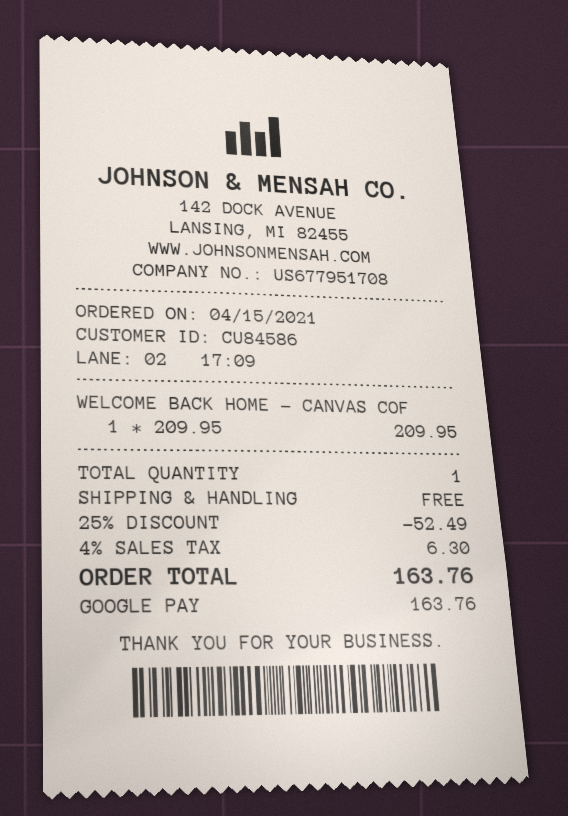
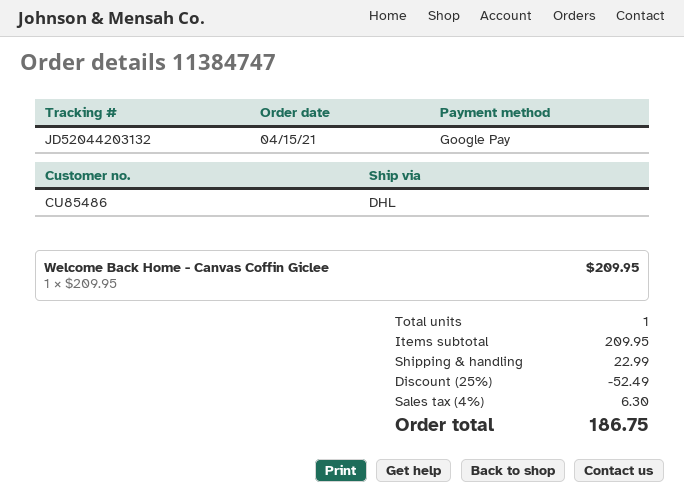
customer number: CU84586 -> CU85486
shipping: 0.00 -> 22.99
total: 163.76 -> 186.75

